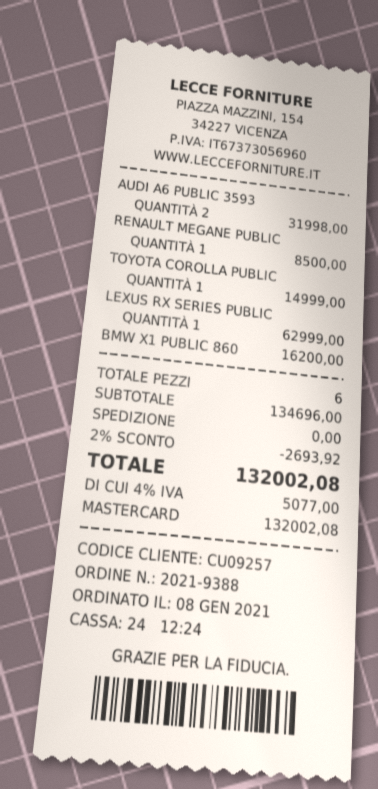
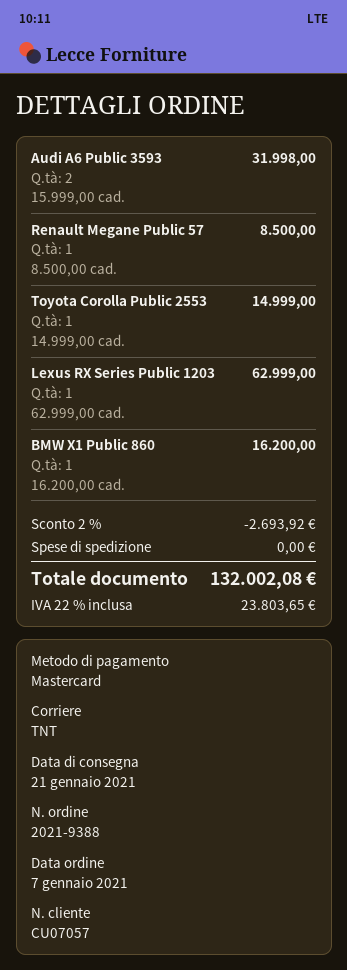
order date: 2021-01-08 -> 2021-01-07
customer number: CU09257 -> CU07057
tax: 4% = 5077.00 -> 22% = 23803.65

